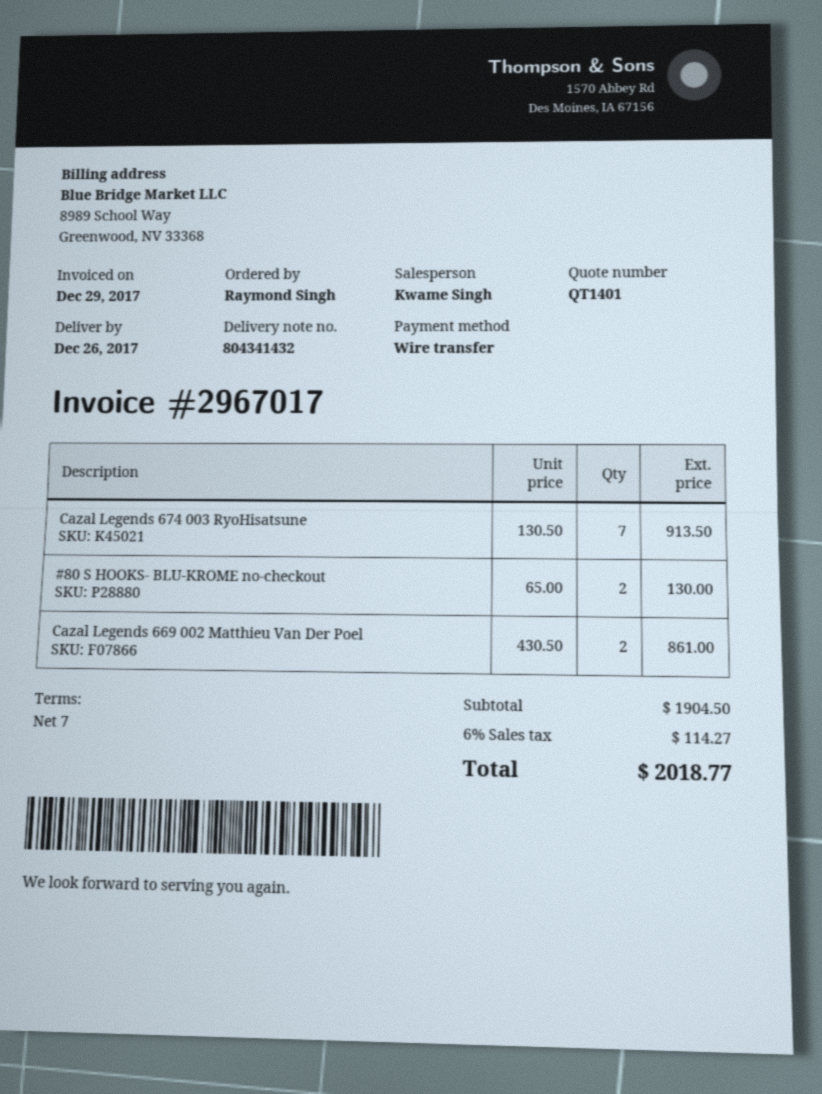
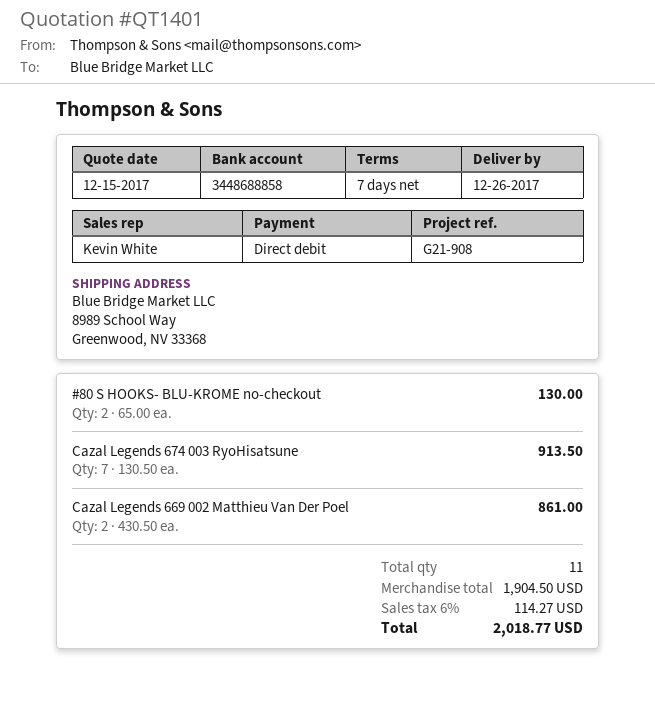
sales rep: Kwame Singh -> Kevin White
payment method: bank transfer -> direct debit

